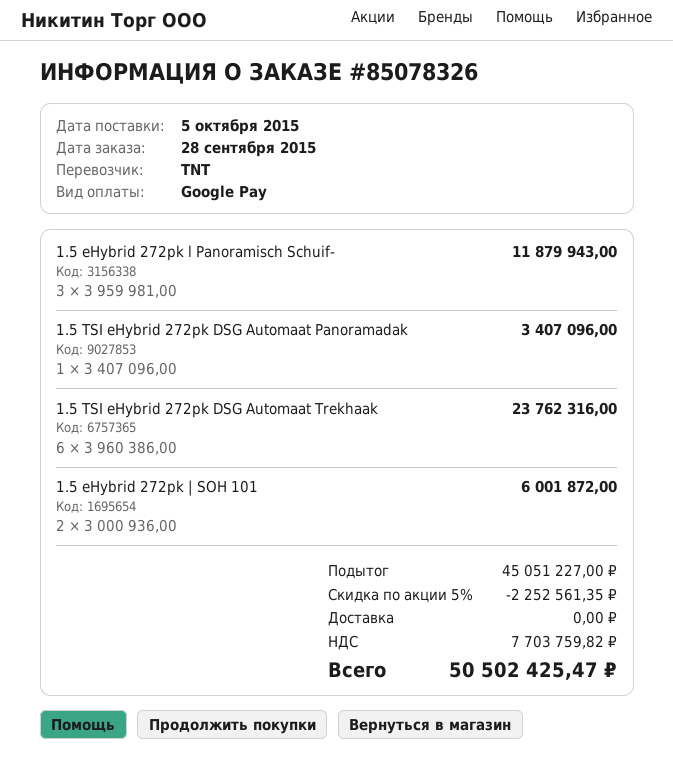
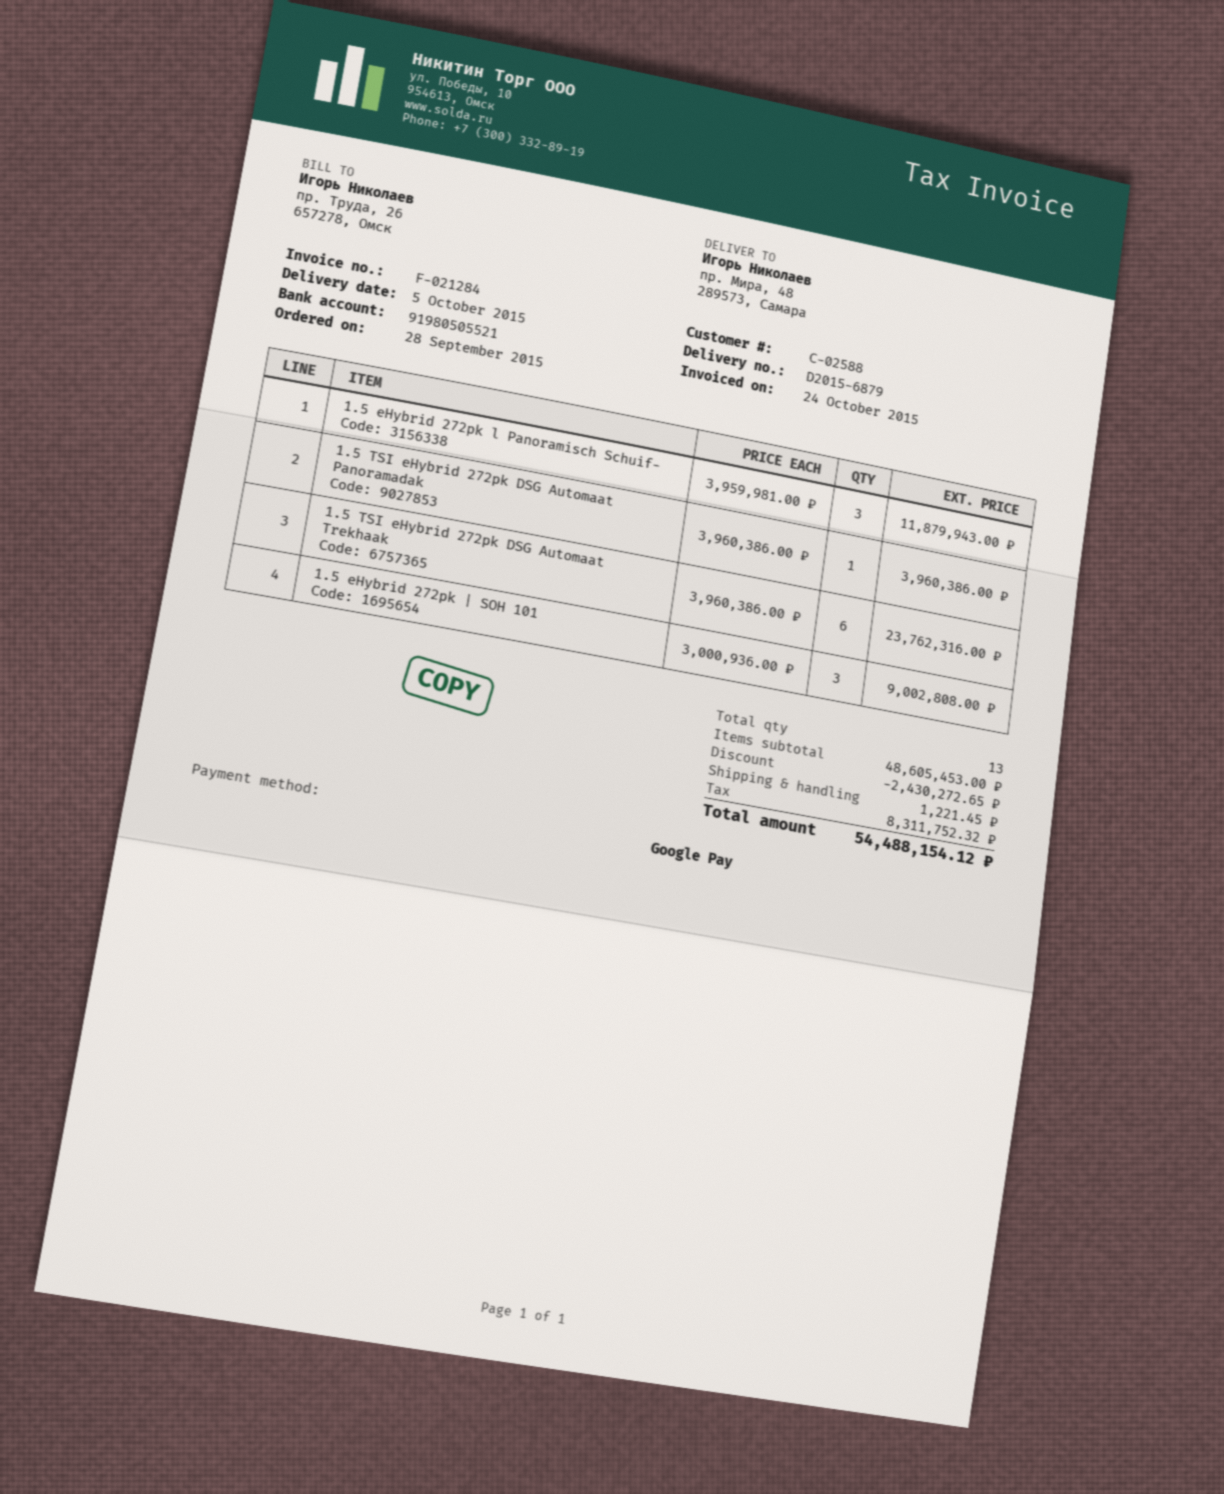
1.5 TSI eHybrid 272pk DSG Automaat Panoramadak: 1 x 3407096.00 = 3407096.00 -> 1 x 3960386.00 = 3960386.00
1.5 eHybrid 272pk | SOH 101: 2 x 3000936.00 = 6001872.00 -> 3 x 3000936.00 = 9002808.00
subtotal: 45051227.00 -> 48605453.00
discount: 2252561.35 -> 2430272.65
shipping: 0.00 -> 1221.45
tax: 7703759.82 -> 8311752.32
total: 50502425.47 -> 54488154.12

